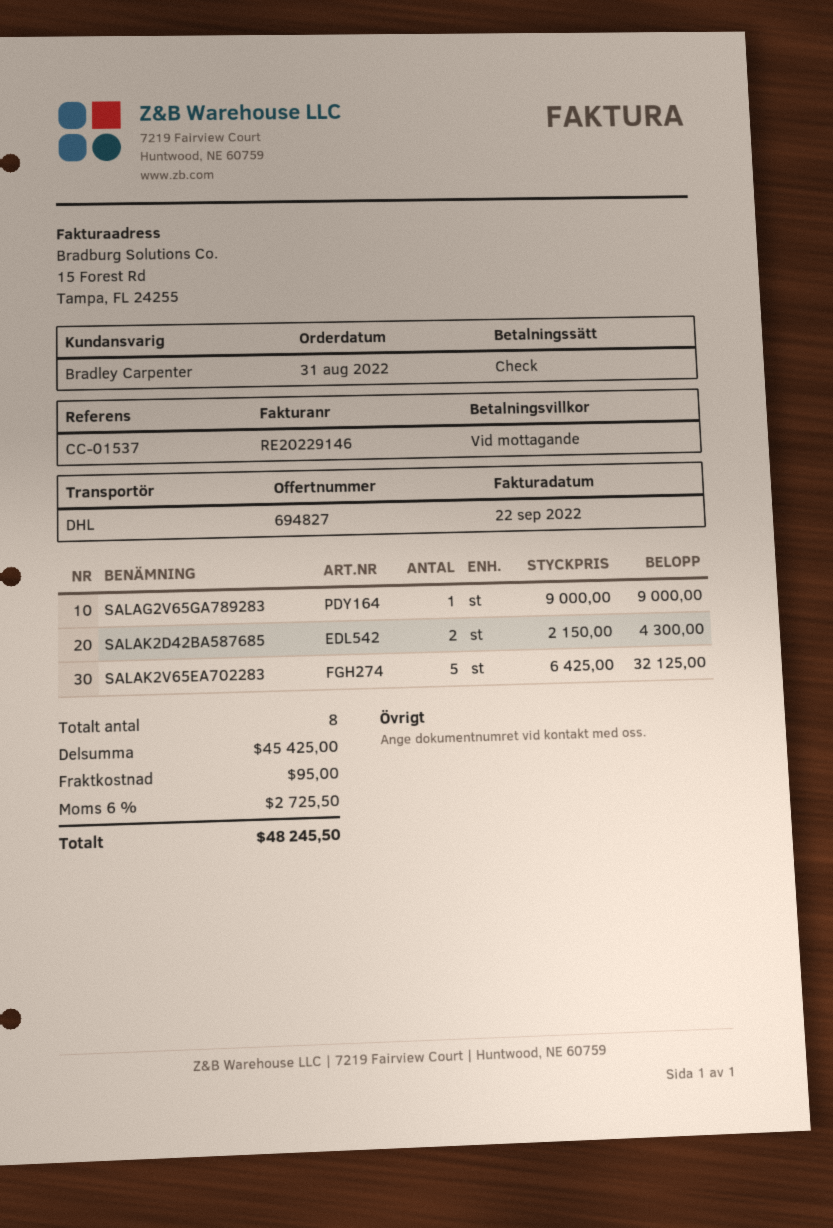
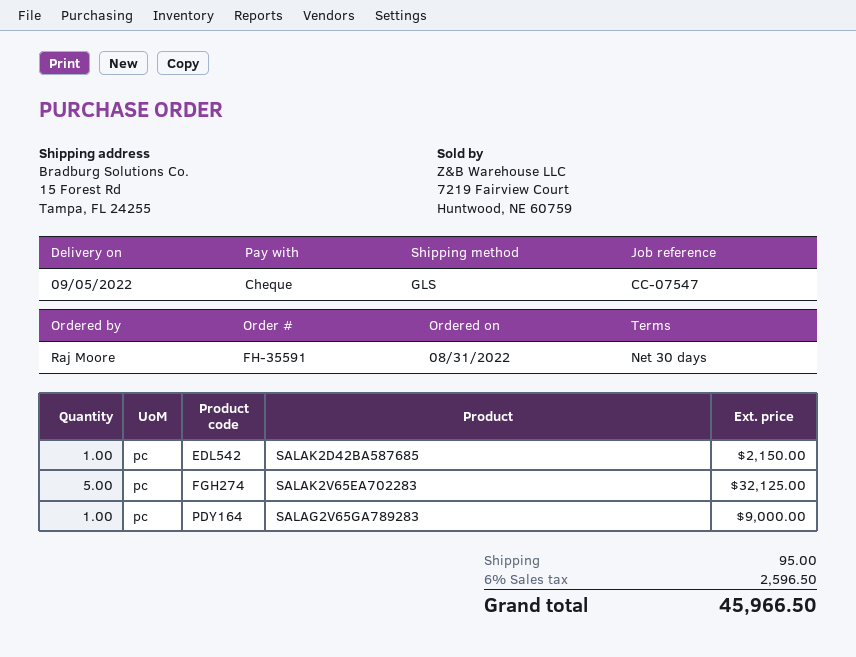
payment terms: on receipt -> 30 days
reference: CC-01537 -> CC-07547
shipping method: DHL -> GLS
SALAK2D42BA587685: 2 for 4300.00 -> 1 for 2150.00
tax: 6% = 2725.50 -> 6% = 2596.50
total: 48245.50 -> 45966.50

